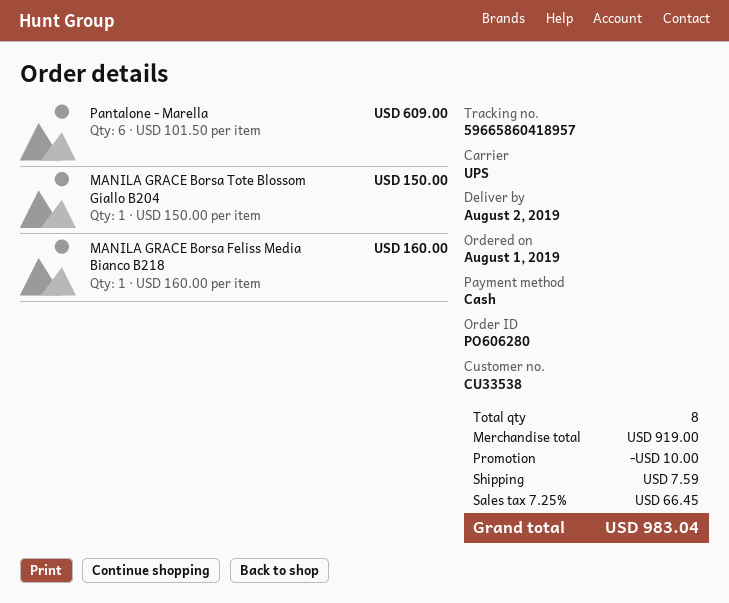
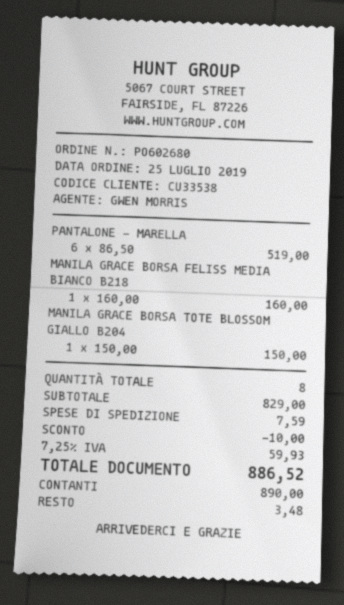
order number: PO606280 -> PO602680
order date: 2019-08-01 -> 2019-07-25
Pantalone - Marella: 6 x 101.50 = 609.00 -> 6 x 86.50 = 519.00
subtotal: 919.00 -> 829.00
tax: 7.25% = 66.45 -> 7.25% = 59.93
total: 983.04 -> 886.52

